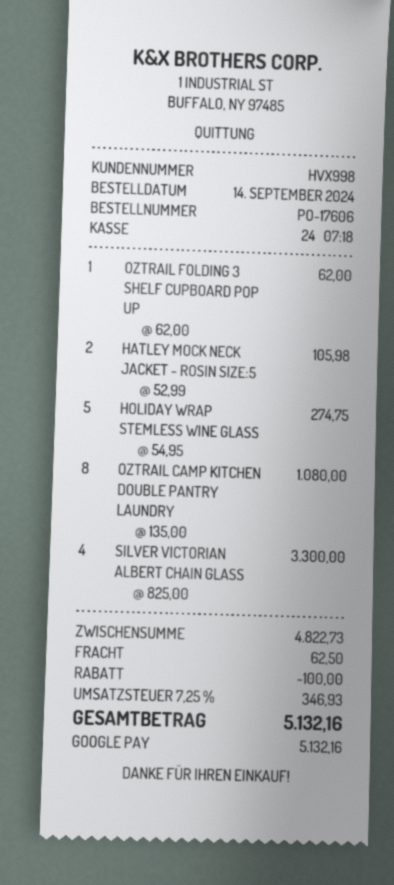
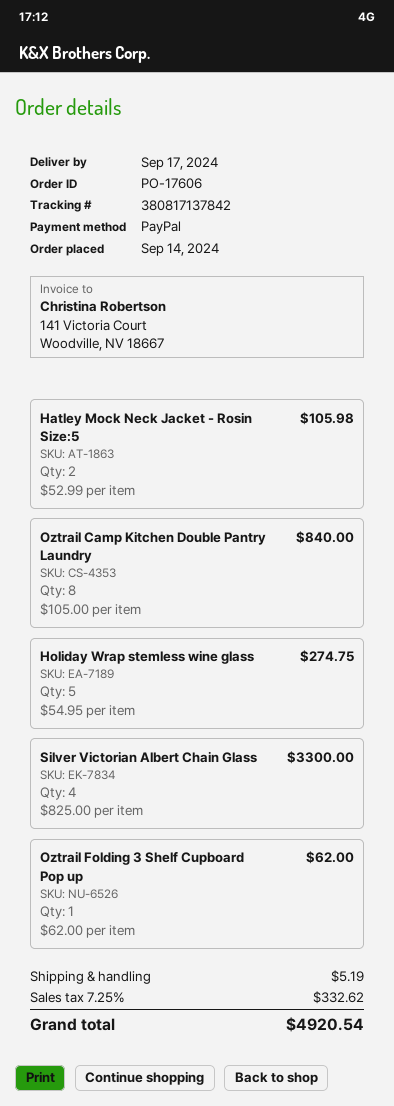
payment method: Google Pay -> PayPal
OZTRAIL CAMP KITCHEN DOUBLE PANTRY LAUNDRY: 8 x 135.00 = 1080.00 -> 8 x 105.00 = 840.00
discount: 100.00 -> none
shipping: 62.50 -> 5.19
tax: 7.25% = 346.93 -> 7.25% = 332.62
total: 5132.16 -> 4920.54

